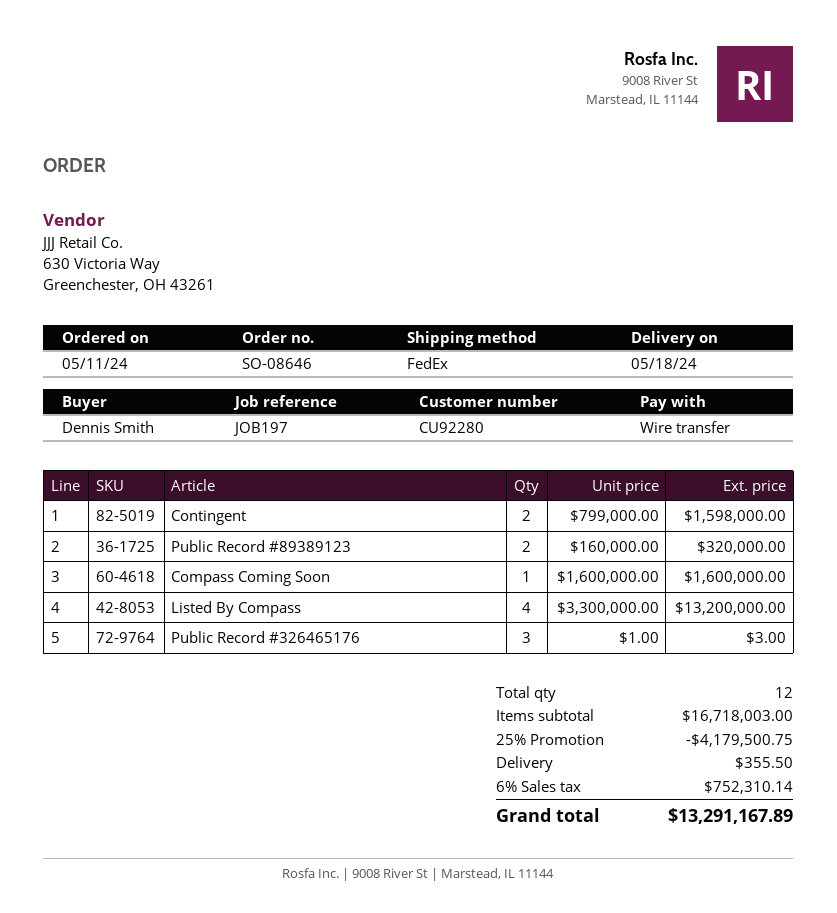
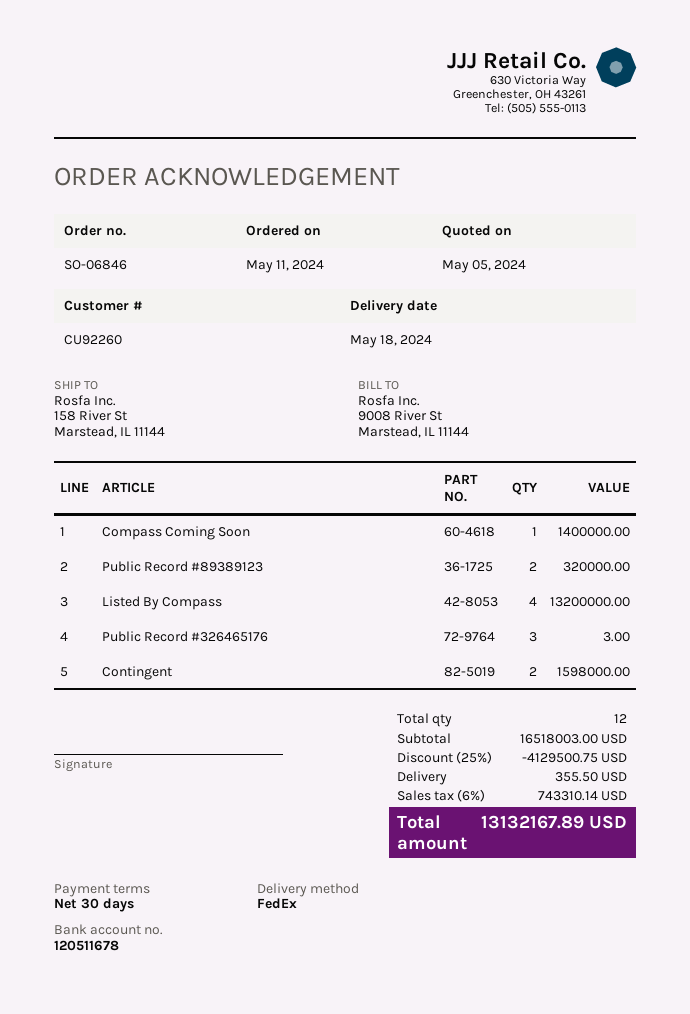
order number: SO-08646 -> SO-06846
customer number: CU92280 -> CU92260
Compass Coming Soon: 1 for 1600000.00 -> 1 for 1400000.00
subtotal: 16718003.00 -> 16518003.00
discount: 25% = 4179500.75 -> 25% = 4129500.75
tax: 6% = 752310.14 -> 6% = 743310.14
total: 13291167.89 -> 13132167.89

